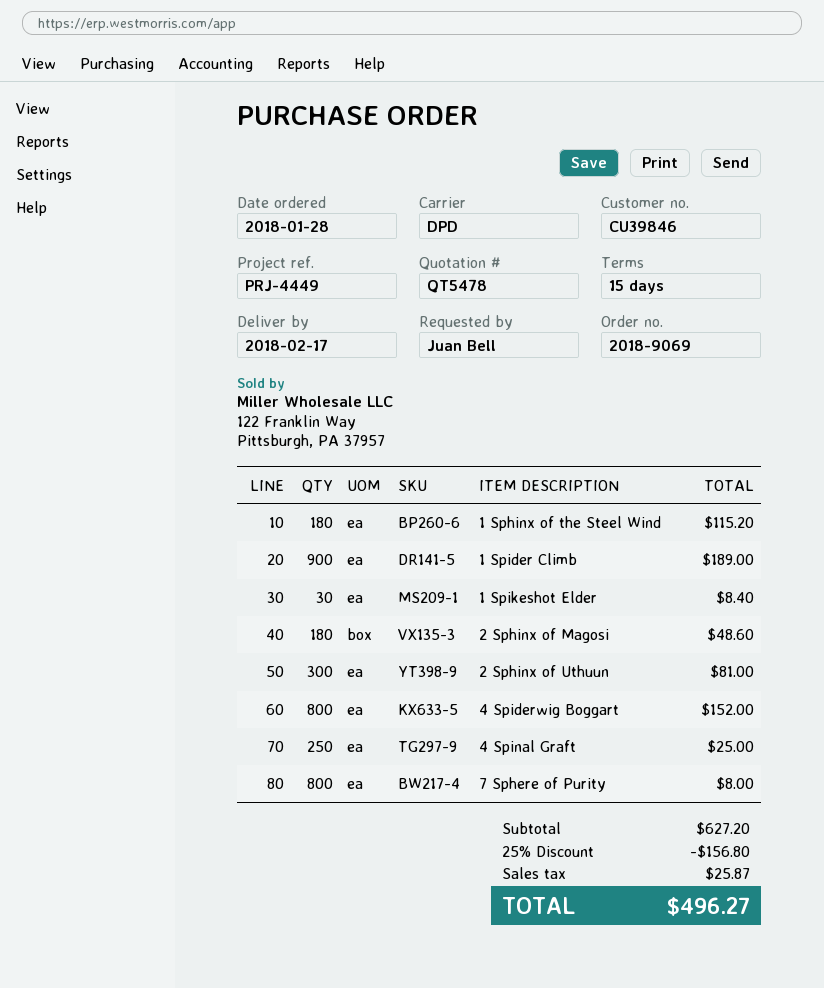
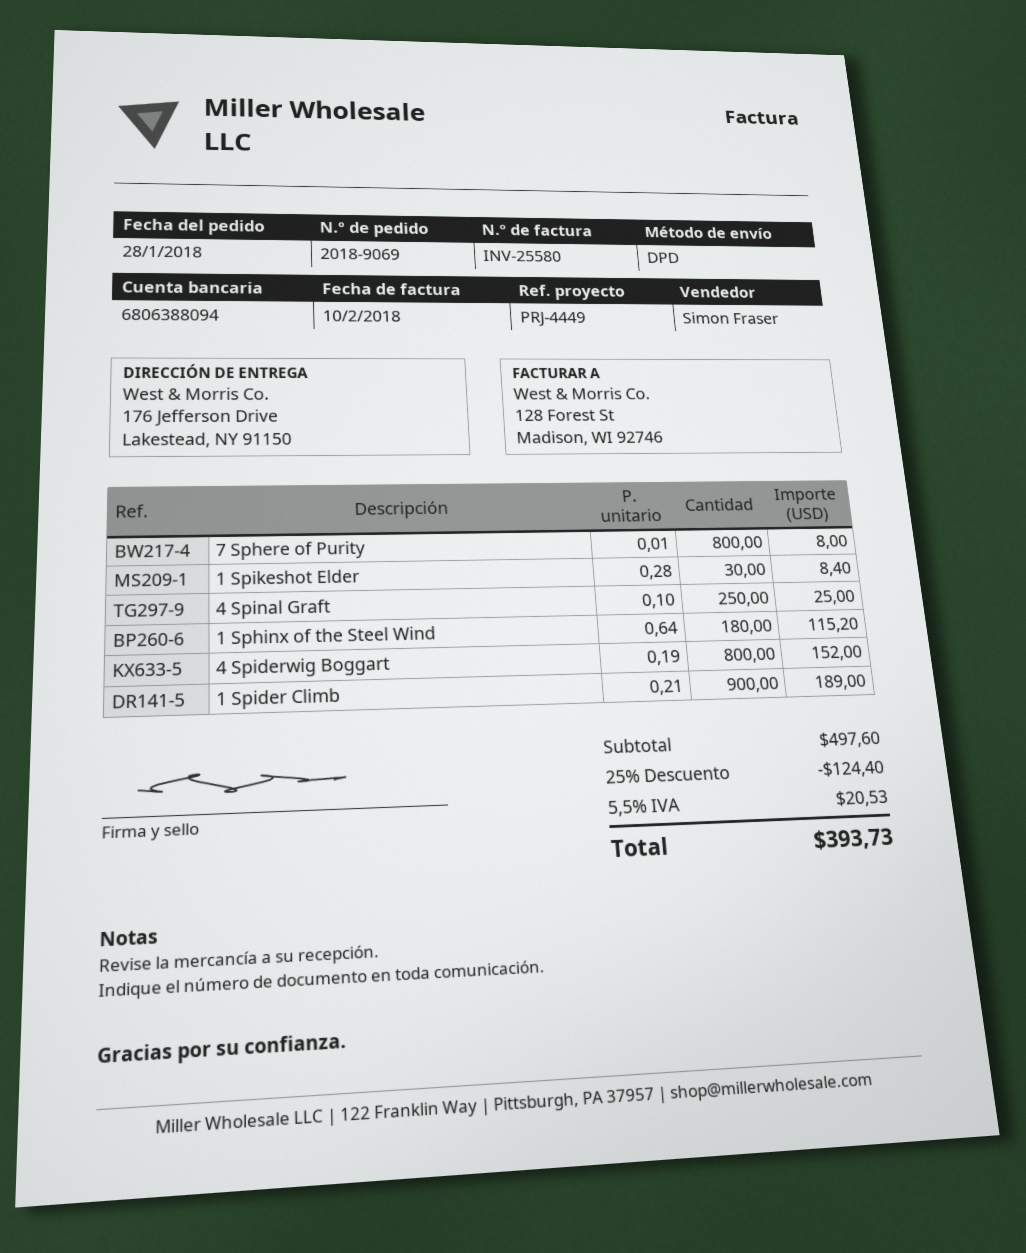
2 Sphinx of Magosi: 180 for 48.60 -> none
2 Sphinx of Uthuun: 300 for 81.00 -> none
subtotal: 627.20 -> 497.60
discount: 25% = 156.80 -> 25% = 124.40
tax: 25.87 -> 20.53
total: 496.27 -> 393.73

